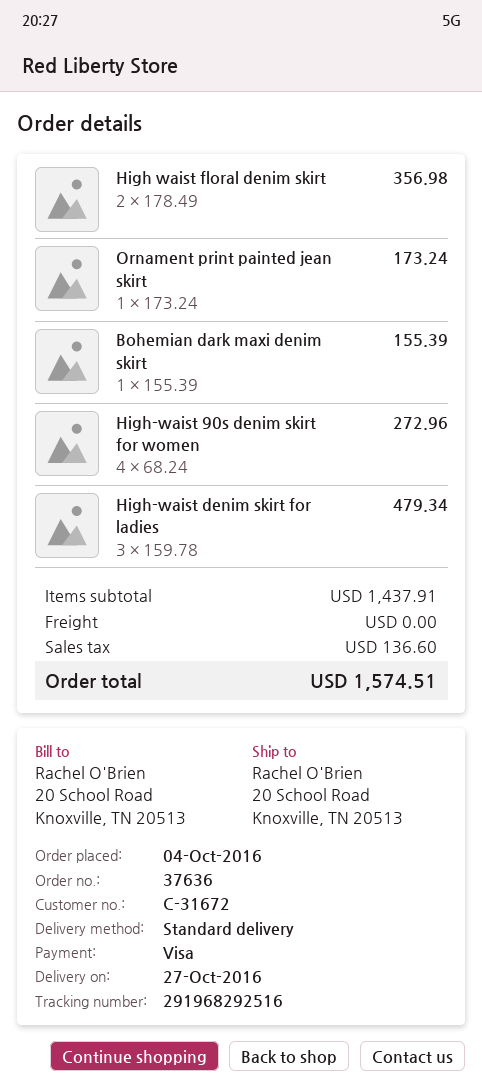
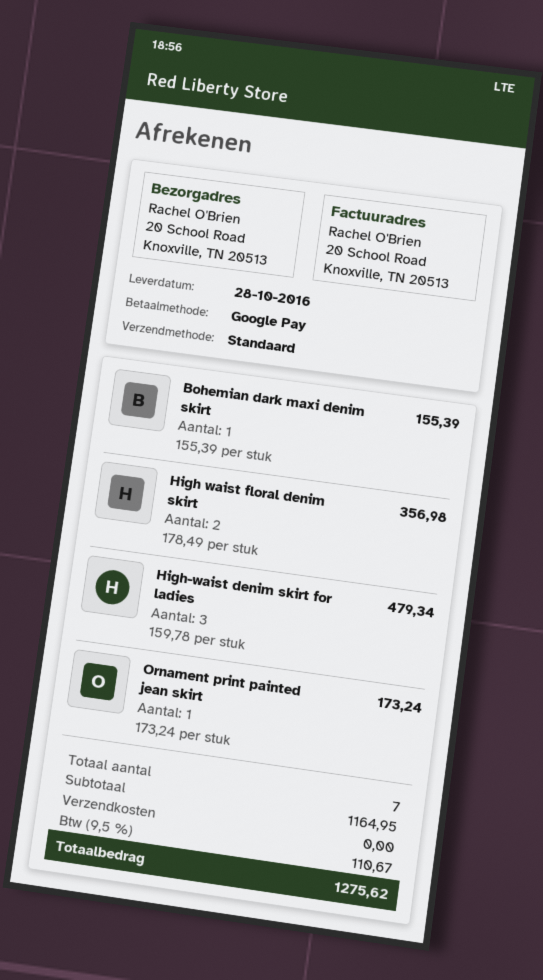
delivery date: 2016-10-27 -> 2016-10-28
payment method: Visa -> Google Pay
High-waist 90s denim skirt for women: 4 x 68.24 = 272.96 -> none
subtotal: 1437.91 -> 1164.95
tax: 136.60 -> 110.67
total: 1574.51 -> 1275.62

